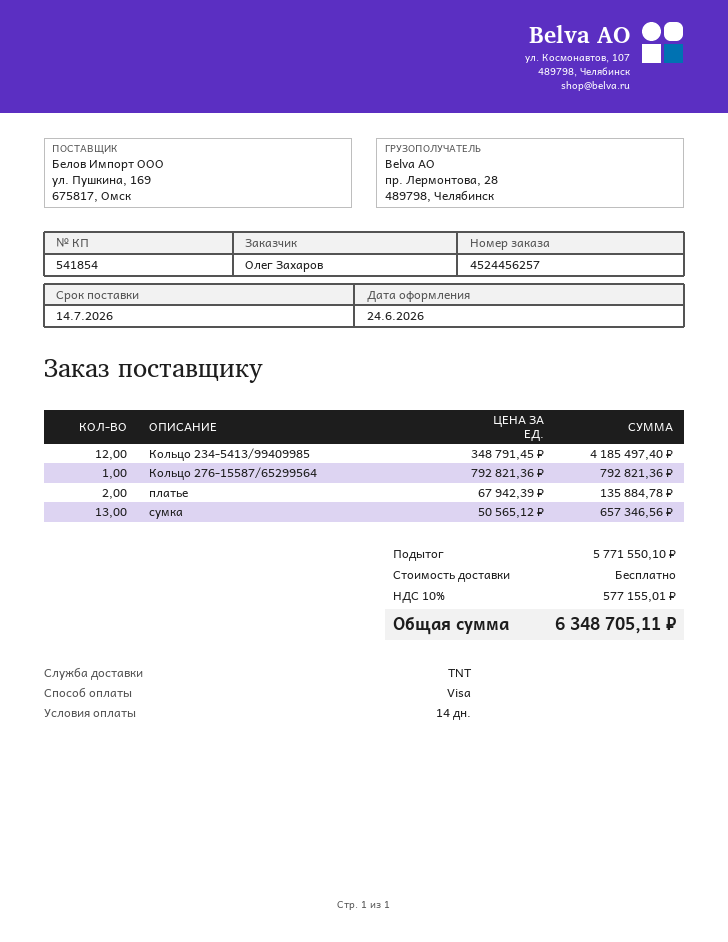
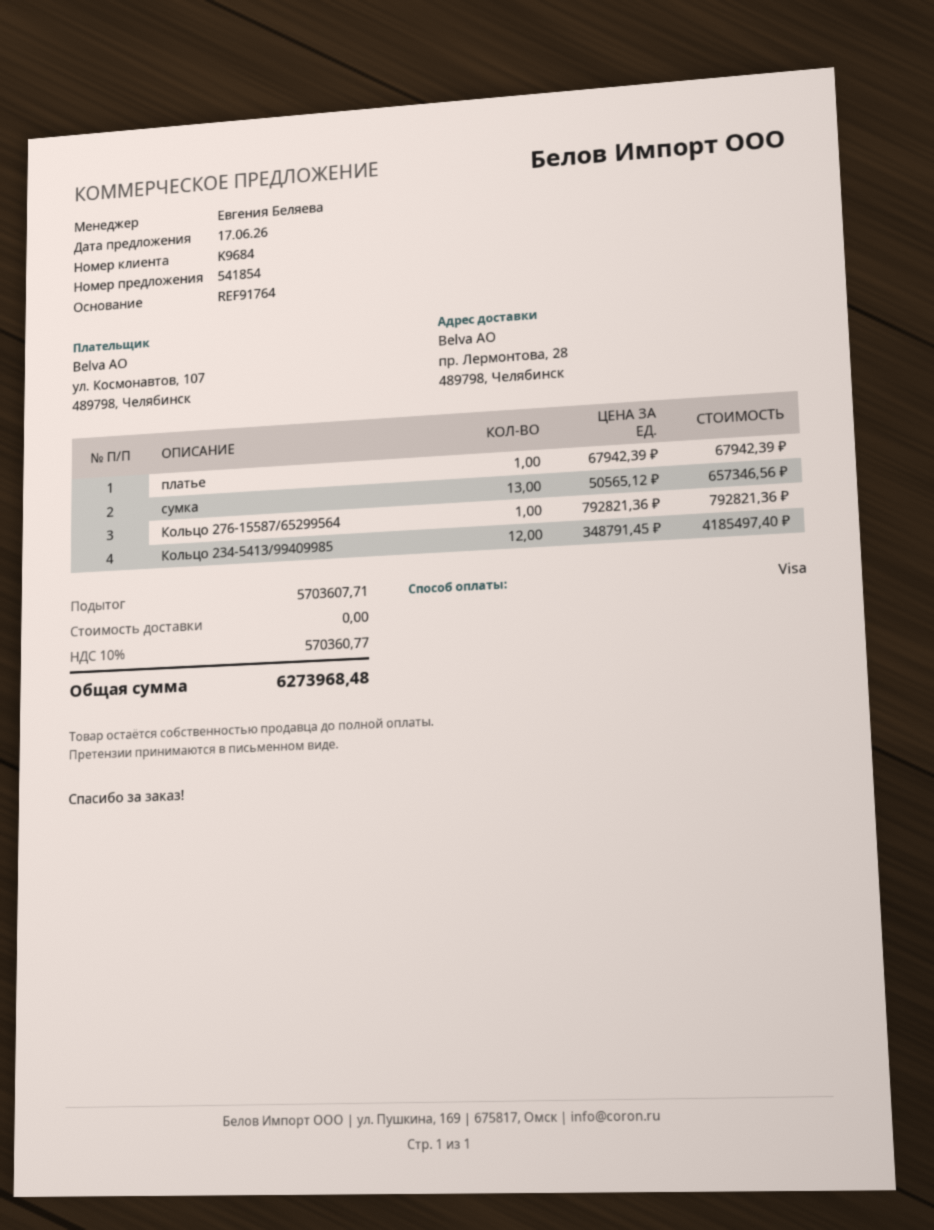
платье: 2 x 67942.39 = 135884.78 -> 1 x 67942.39 = 67942.39
subtotal: 5771550.10 -> 5703607.71
tax: 10% = 577155.01 -> 10% = 570360.77
total: 6348705.11 -> 6273968.48

